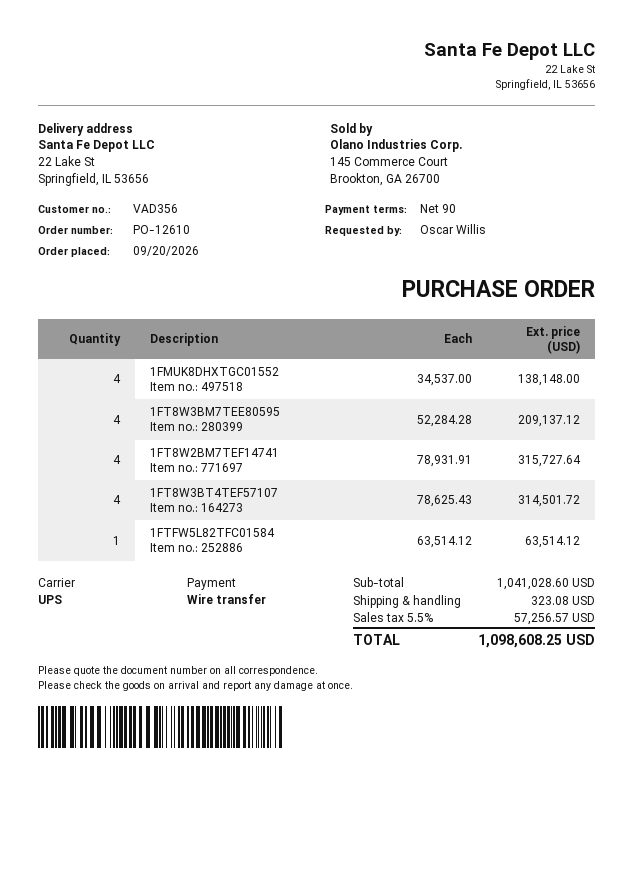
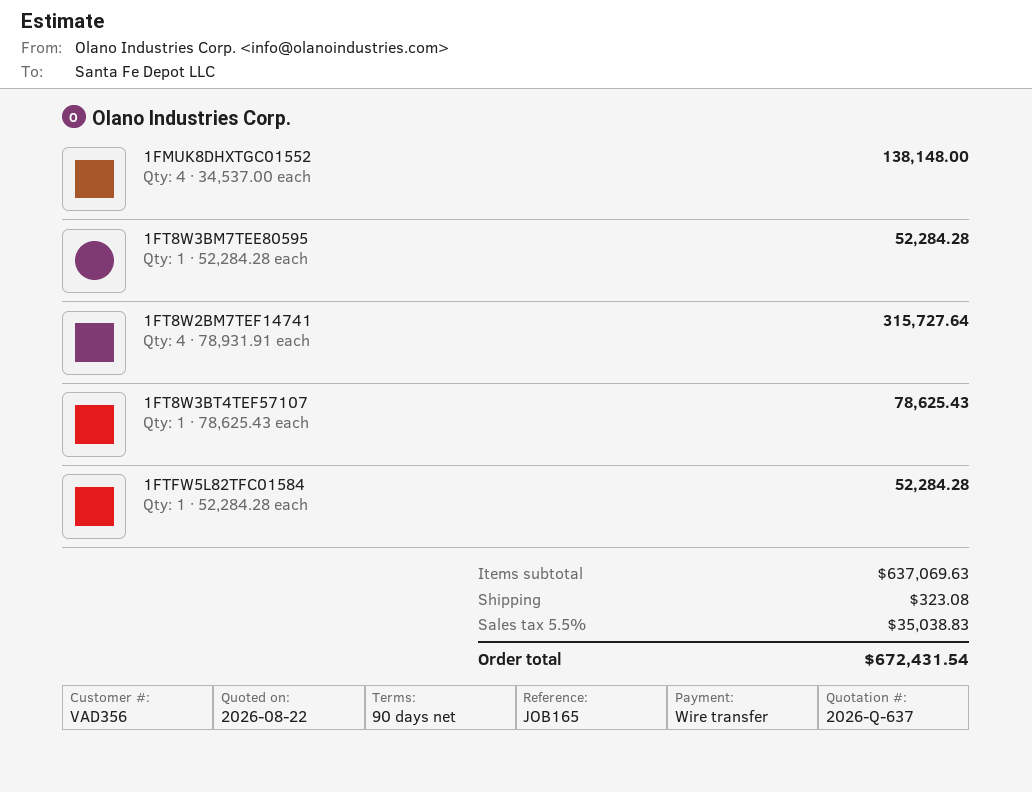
1FT8W3BM7TEE80595: 4 x 52284.28 = 209137.12 -> 1 x 52284.28 = 52284.28
1FT8W3BT4TEF57107: 4 x 78625.43 = 314501.72 -> 1 x 78625.43 = 78625.43
1FTFW5L82TFC01584: 1 x 63514.12 = 63514.12 -> 1 x 52284.28 = 52284.28
subtotal: 1041028.60 -> 637069.63
tax: 5.5% = 57256.57 -> 5.5% = 35038.83
total: 1098608.25 -> 672431.54

